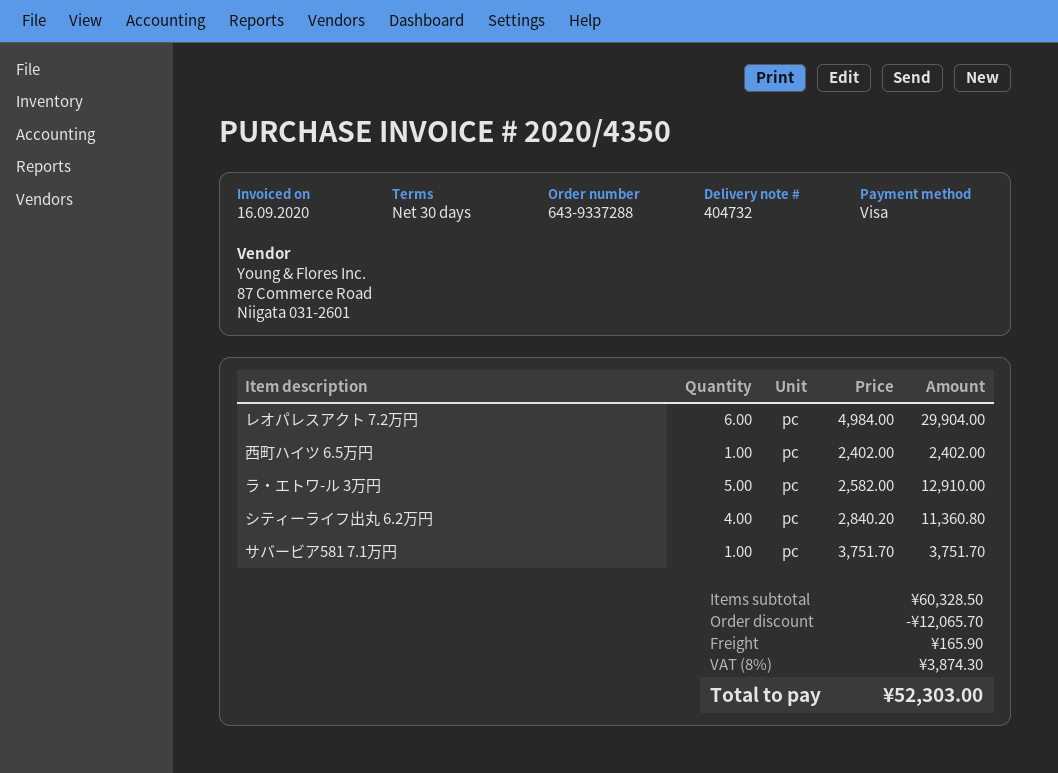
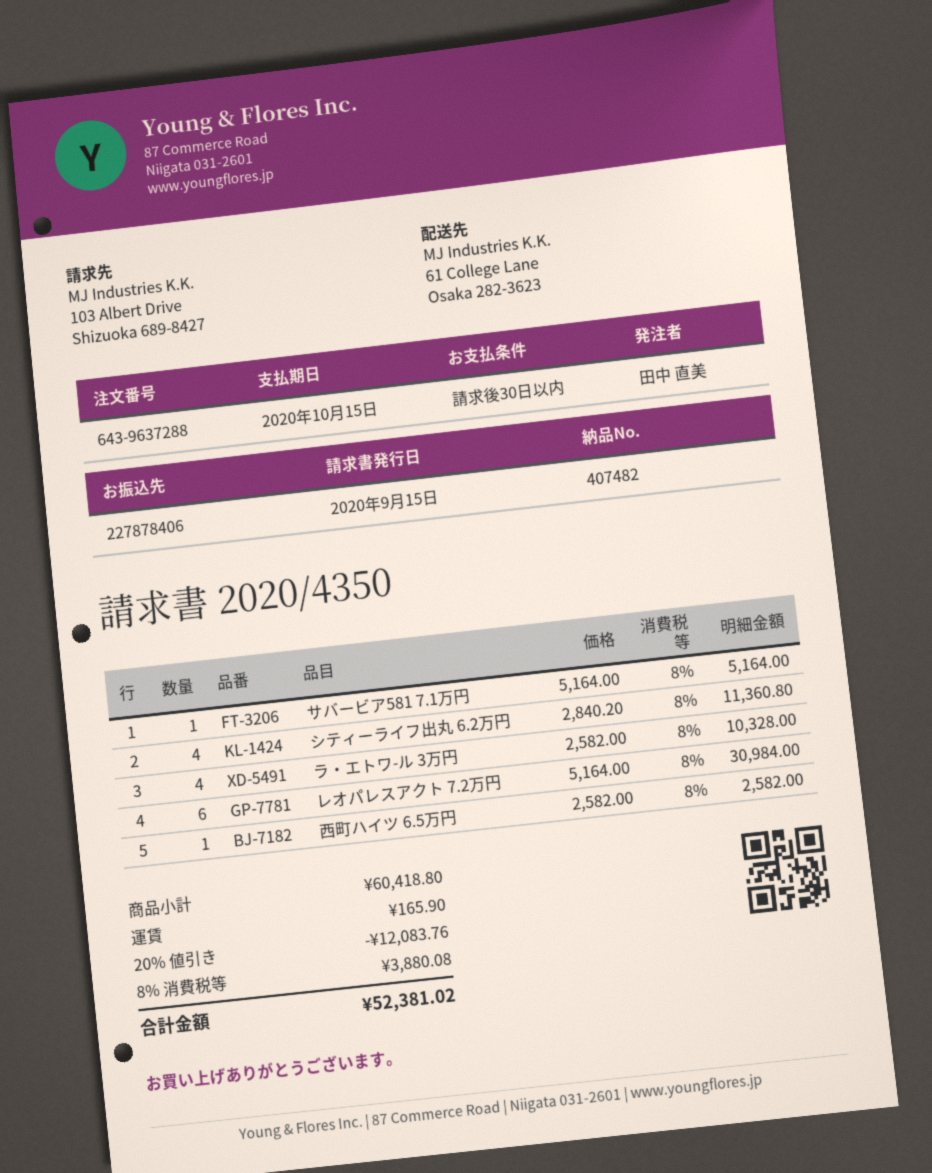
order number: 643-9337288 -> 643-9637288
delivery note number: 404732 -> 407482
invoice date: 2020-09-16 -> 2020-09-15
レオパレスアクト 7.2万円: 6 x 4984.00 = 29904.00 -> 6 x 5164.00 = 30984.00
西町ハイツ 6.5万円: 1 x 2402.00 = 2402.00 -> 1 x 2582.00 = 2582.00
ラ・エトワ-ル 3万円: 5 x 2582.00 = 12910.00 -> 4 x 2582.00 = 10328.00
サバービア581 7.1万円: 1 x 3751.70 = 3751.70 -> 1 x 5164.00 = 5164.00
subtotal: 60328.50 -> 60418.80
discount: 12065.70 -> 12083.76
tax: 8% = 3874.30 -> 8% = 3880.08
total: 52303.00 -> 52381.02

